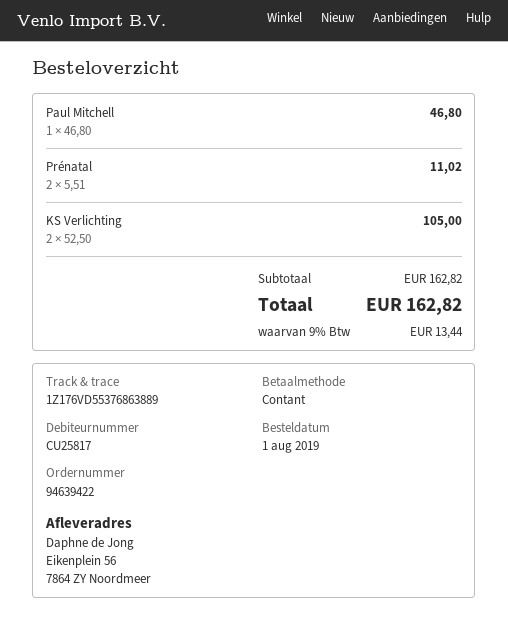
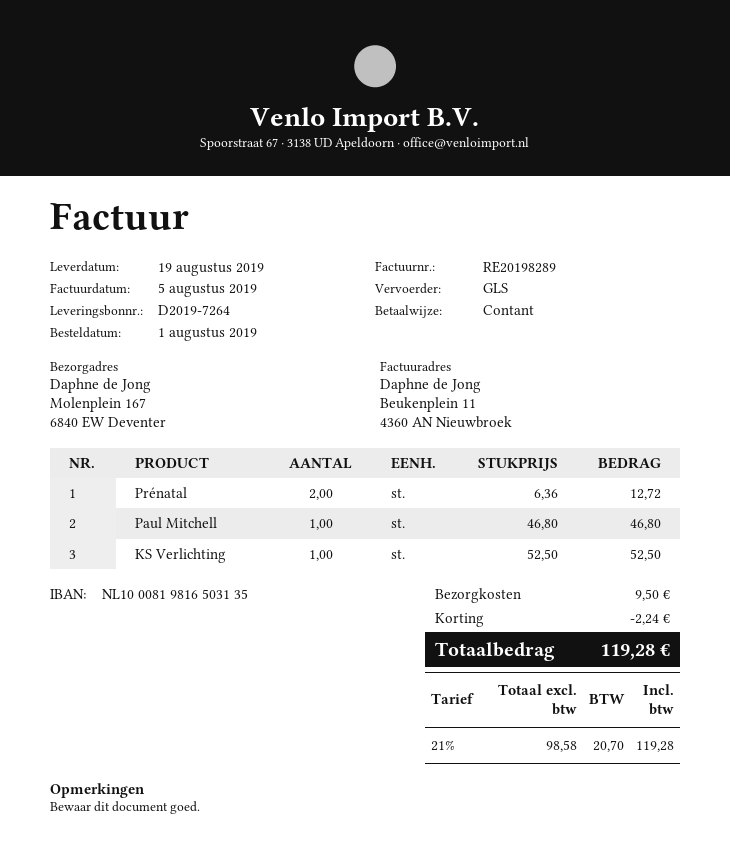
ship to: Eikenplein 56, 7864 ZY Noordmeer -> Molenplein 167, 6840 EW Deventer
Prénatal: 2 x 5.51 = 11.02 -> 2 x 6.36 = 12.72
KS Verlichting: 2 x 52.50 = 105.00 -> 1 x 52.50 = 52.50
discount: none -> 2.24
shipping: none -> 9.50
tax: 9% = 13.44 -> 21% = 20.70
total: 162.82 -> 119.28

